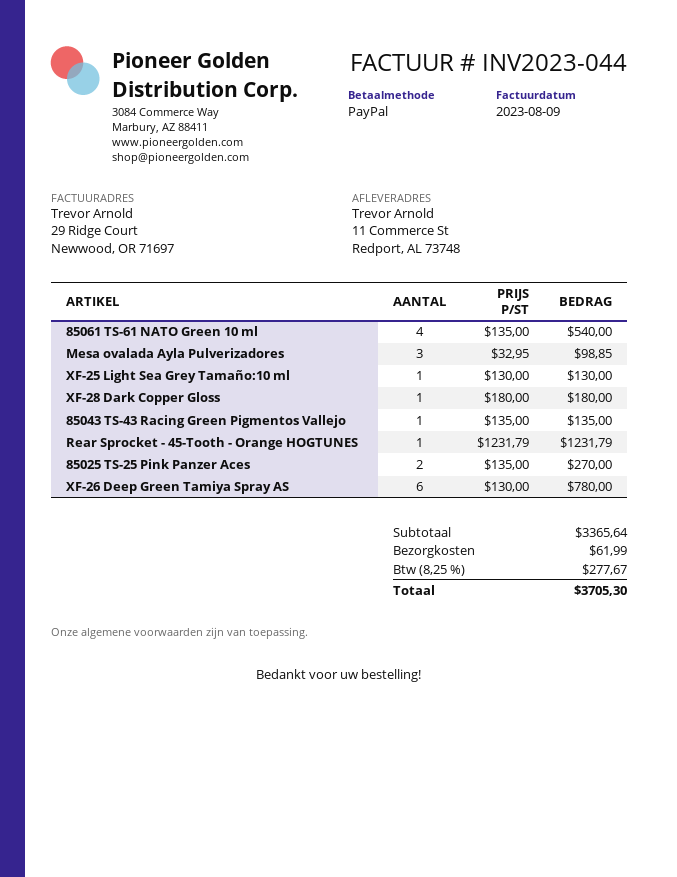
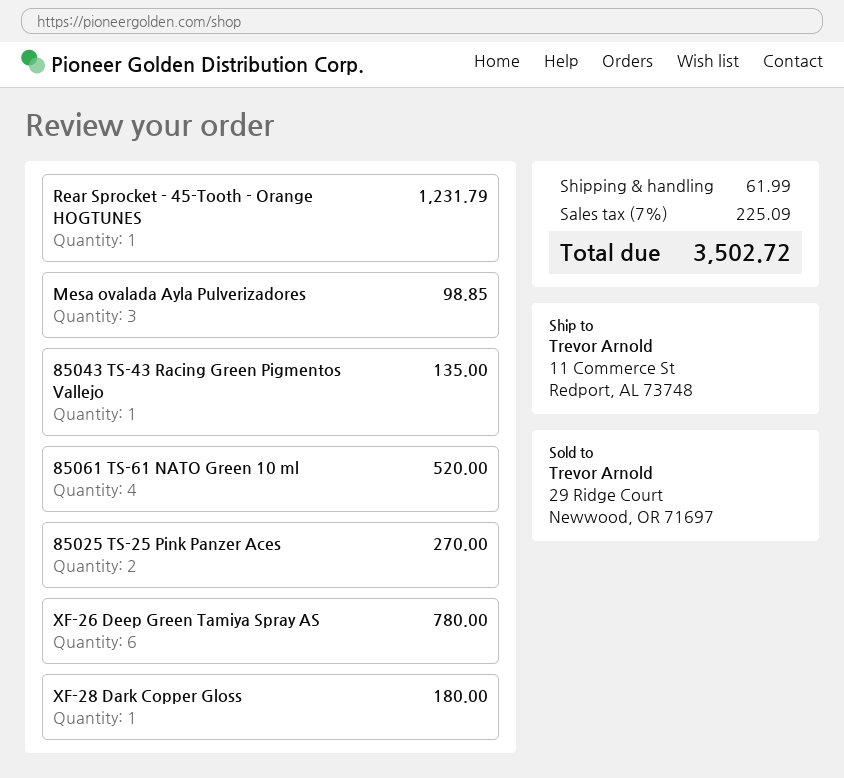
85061 TS-61 NATO Green 10 ml: 4 for 540.00 -> 4 for 520.00
XF-25 Light Sea Grey Tamaño:10 ml: 1 for 130.00 -> none
tax: 8.25% = 277.67 -> 7% = 225.09
total: 3705.30 -> 3502.72

